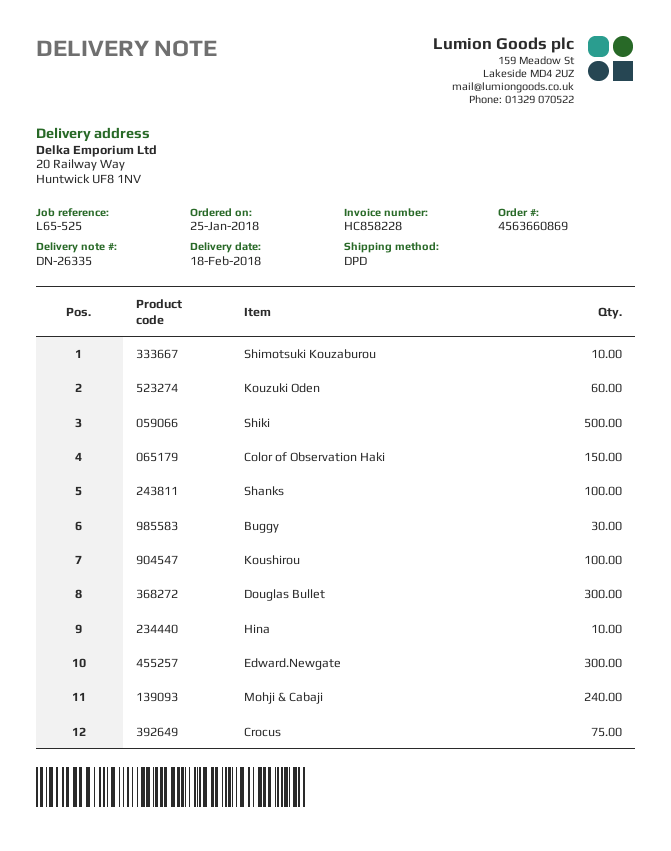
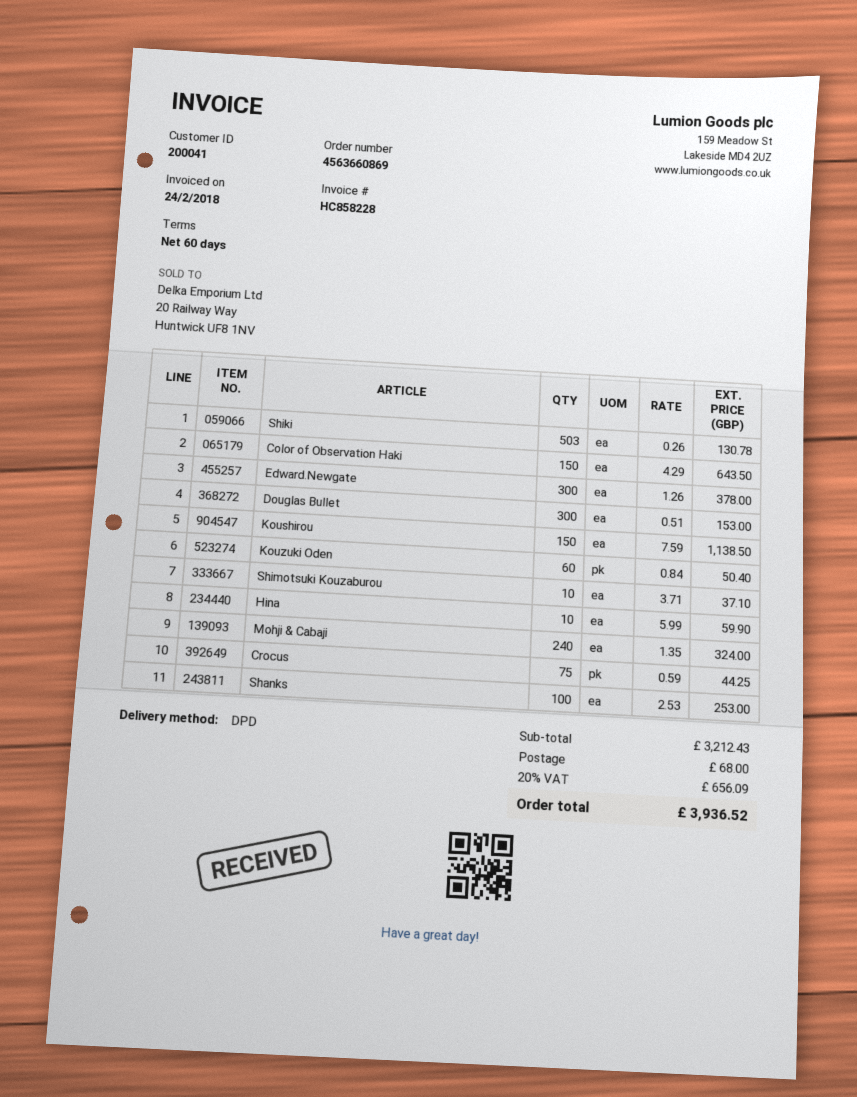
Shiki: 500 -> 503
Buggy: 30 -> none
Koushirou: 100 -> 150

